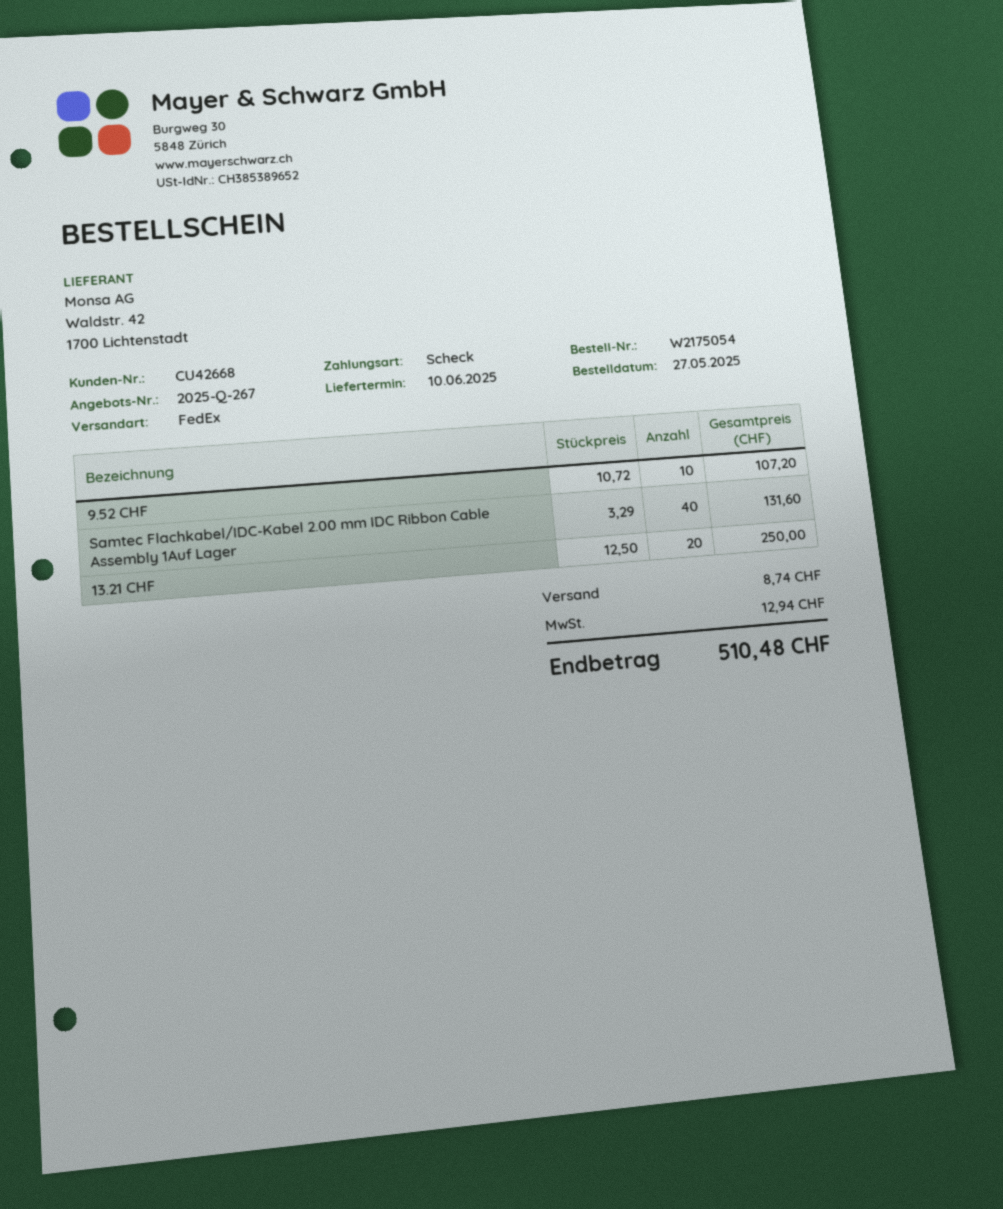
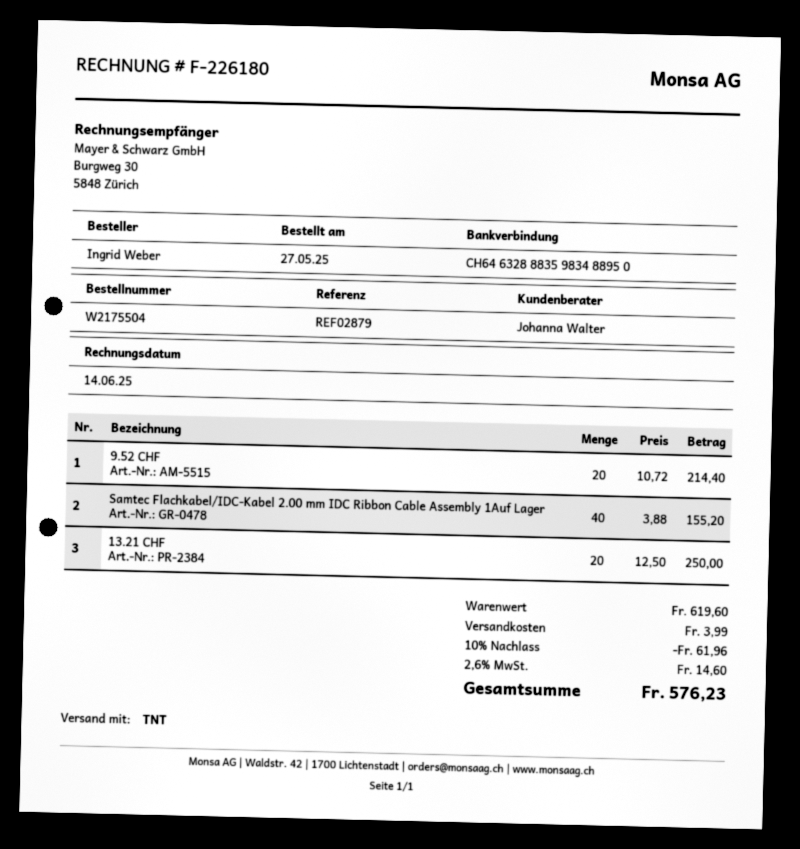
order number: W2175054 -> W2175504
shipping method: FedEx -> TNT
9.52 CHF: 10 x 10.72 = 107.20 -> 20 x 10.72 = 214.40
Samtec Flachkabel/IDC-Kabel 2.00 mm IDC Ribbon Cable Assembly 1Auf Lager: 40 x 3.29 = 131.60 -> 40 x 3.88 = 155.20
discount: none -> 10% = 61.96
shipping: 8.74 -> 3.99
tax: 12.94 -> 14.60
total: 510.48 -> 576.23

